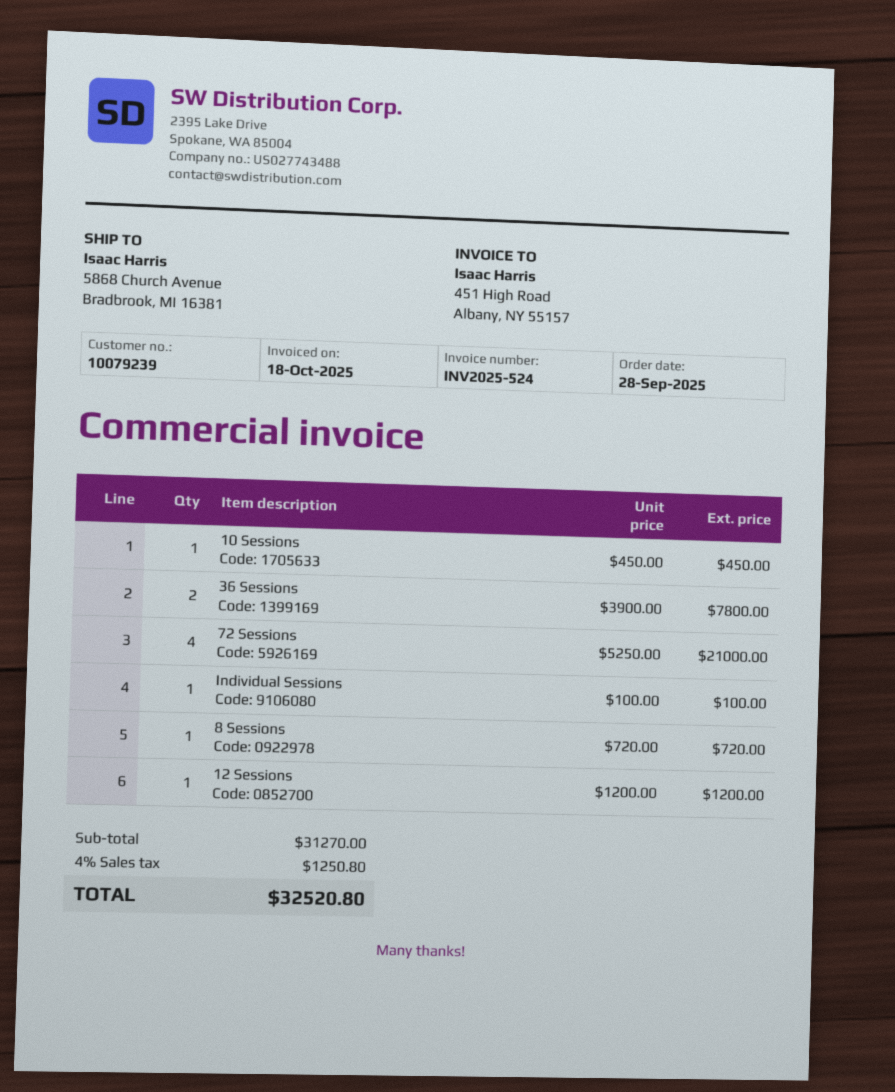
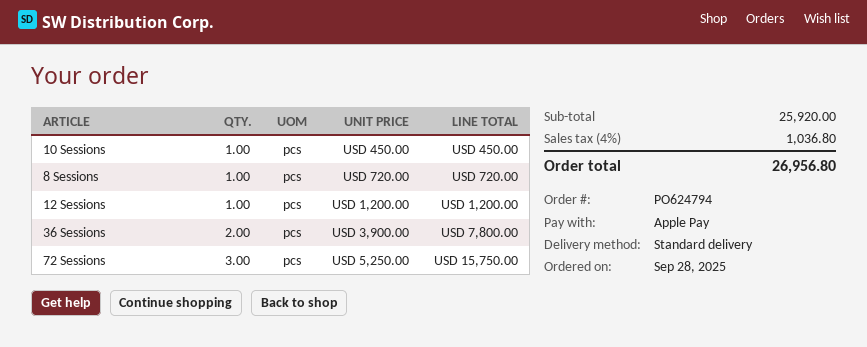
72 Sessions: 4 x 5250.00 = 21000.00 -> 3 x 5250.00 = 15750.00
Individual Sessions: 1 x 100.00 = 100.00 -> none
subtotal: 31270.00 -> 25920.00
tax: 4% = 1250.80 -> 4% = 1036.80
total: 32520.80 -> 26956.80

